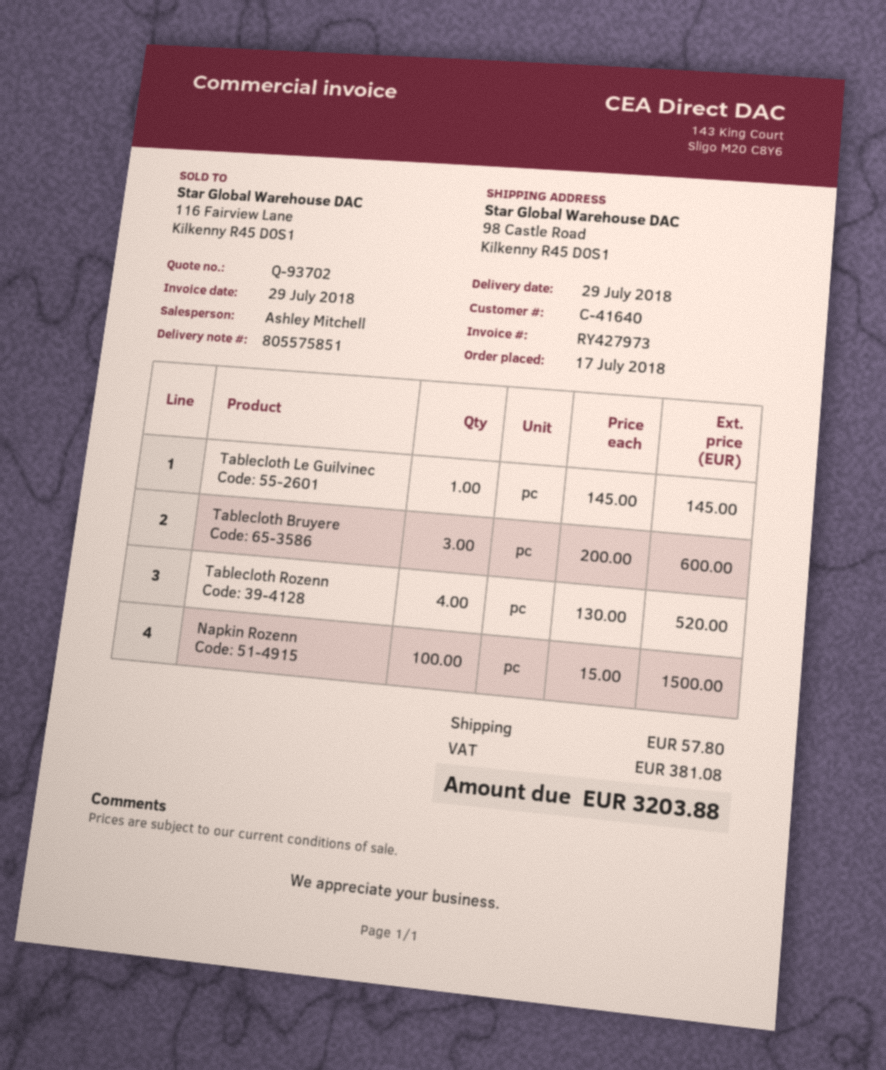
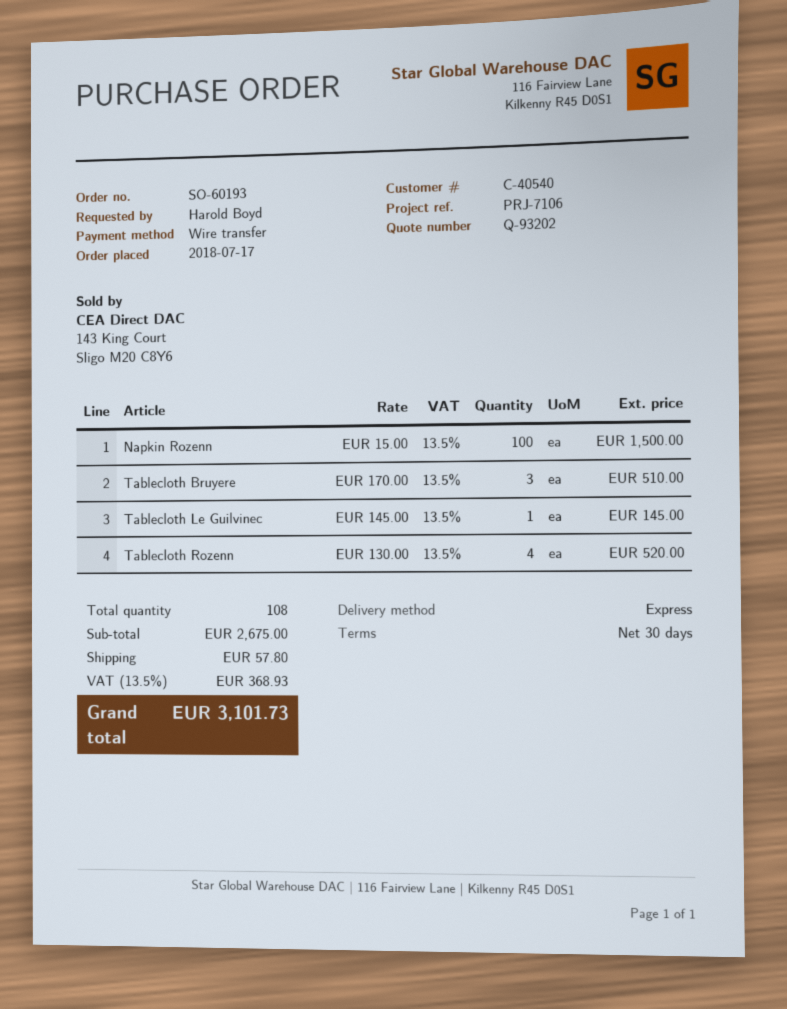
quote number: Q-93702 -> Q-93202
customer number: C-41640 -> C-40540
Tablecloth Bruyere: 3 x 200.00 = 600.00 -> 3 x 170.00 = 510.00
tax: 381.08 -> 368.93
total: 3203.88 -> 3101.73

